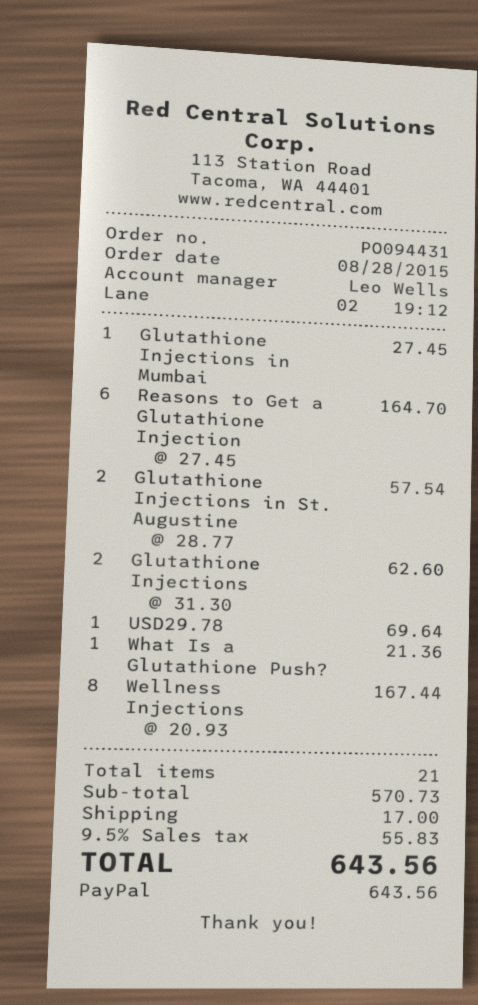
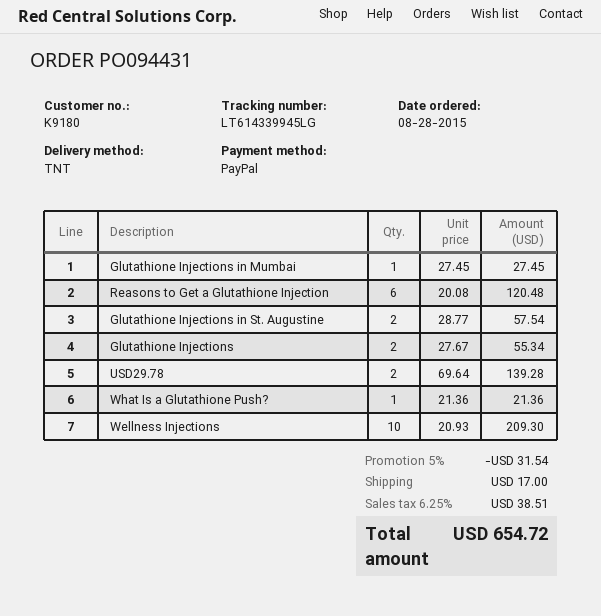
Reasons to Get a Glutathione Injection: 6 x 27.45 = 164.70 -> 6 x 20.08 = 120.48
Glutathione Injections: 2 x 31.30 = 62.60 -> 2 x 27.67 = 55.34
USD29.78: 1 x 69.64 = 69.64 -> 2 x 69.64 = 139.28
Wellness Injections: 8 x 20.93 = 167.44 -> 10 x 20.93 = 209.30
discount: none -> 5% = 31.54
tax: 9.5% = 55.83 -> 6.25% = 38.51
total: 643.56 -> 654.72

